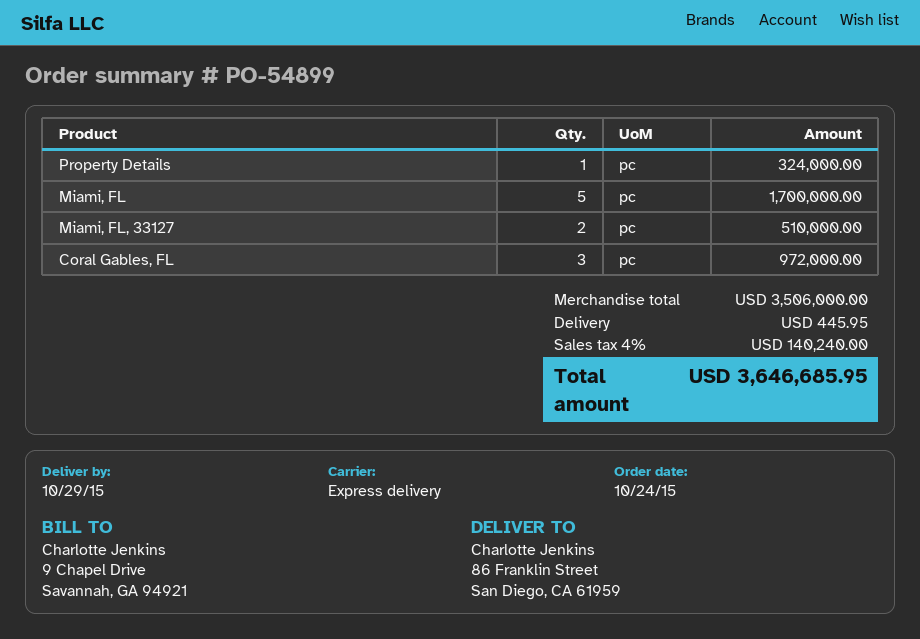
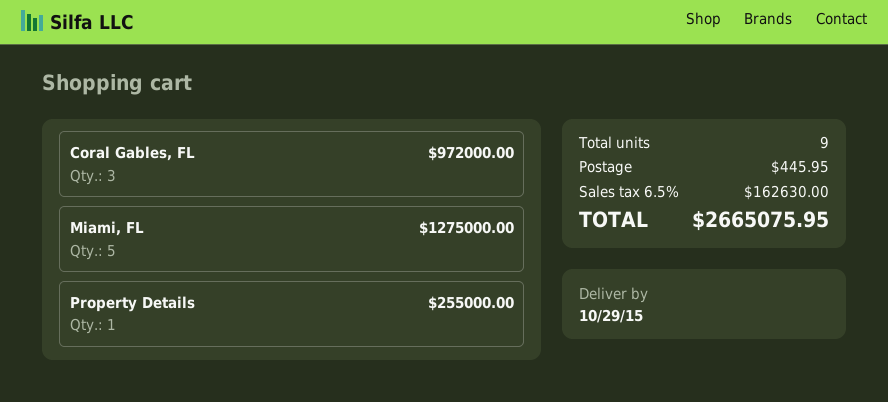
Property Details: 1 for 324000.00 -> 1 for 255000.00
Miami, FL: 5 for 1700000.00 -> 5 for 1275000.00
Miami, FL, 33127: 2 for 510000.00 -> none
tax: 4% = 140240.00 -> 6.5% = 162630.00
total: 3646685.95 -> 2665075.95

